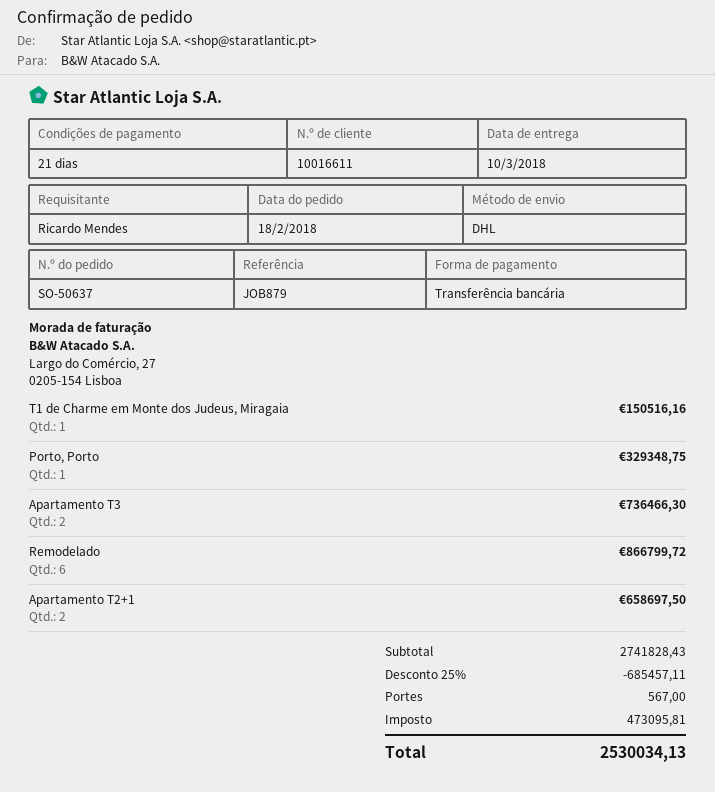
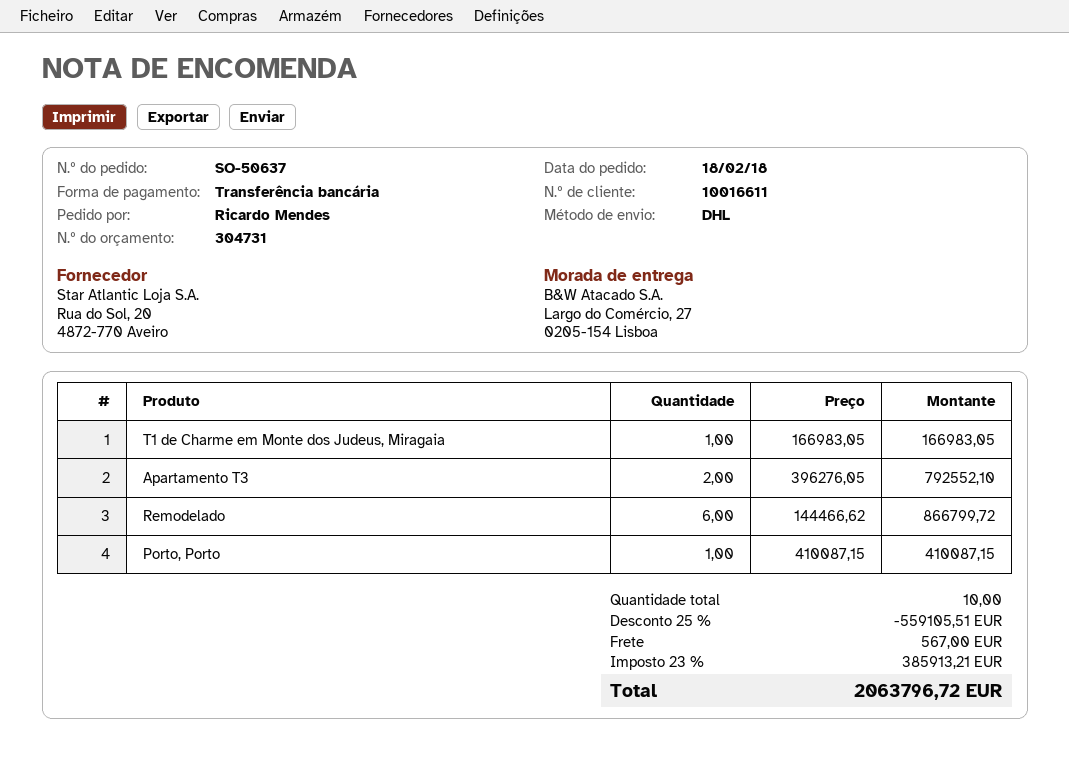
T1 de Charme em Monte dos Judeus, Miragaia: 1 for 150516.16 -> 1 for 166983.05
Porto, Porto: 1 for 329348.75 -> 1 for 410087.15
Apartamento T3: 2 for 736466.30 -> 2 for 792552.10
Apartamento T2+1: 2 for 658697.50 -> none
discount: 25% = 685457.11 -> 25% = 559105.51
tax: 473095.81 -> 385913.21
total: 2530034.13 -> 2063796.72

